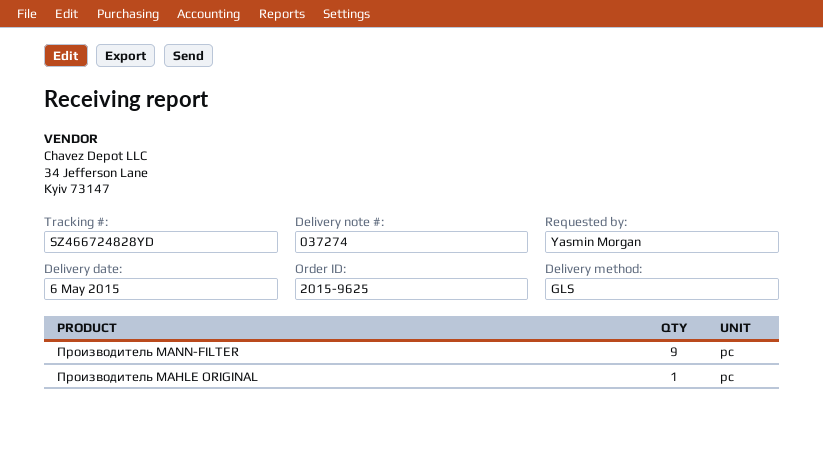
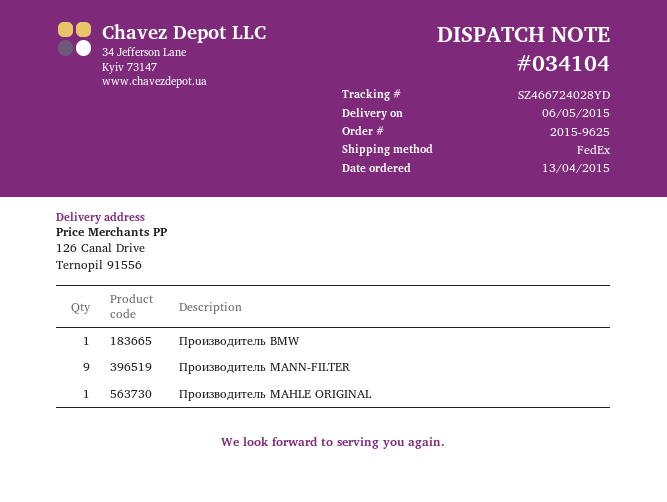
delivery note number: 037274 -> 034104
shipping method: GLS -> FedEx
tracking number: SZ466724828YD -> SZ466724028YD
Производитель BMW: none -> 1

